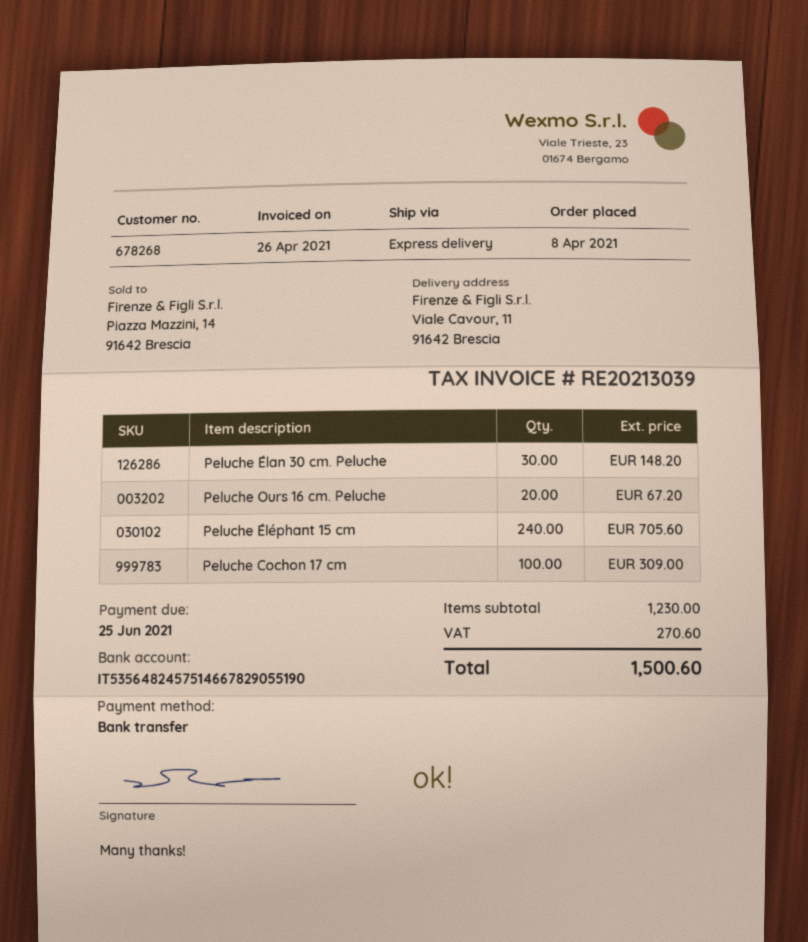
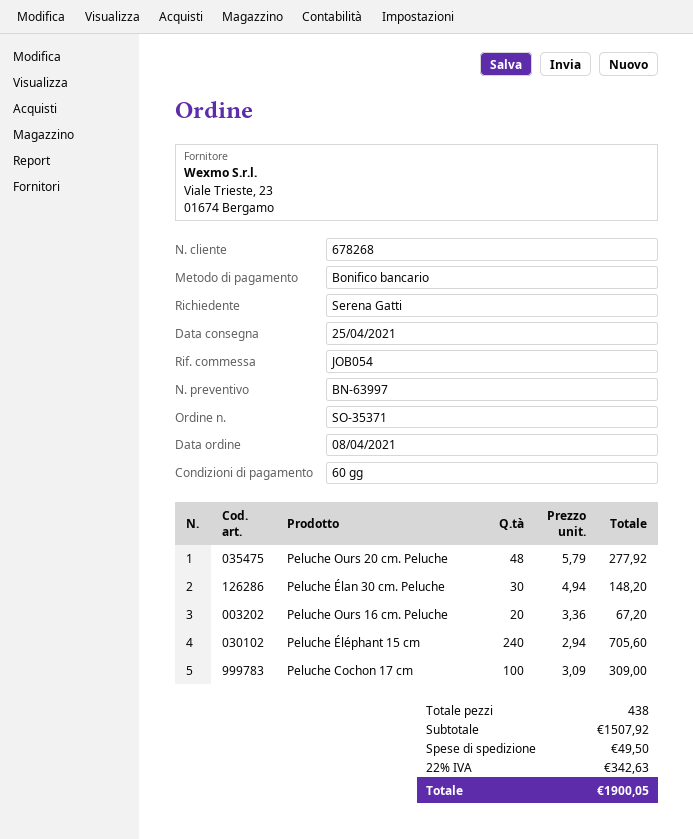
Peluche Ours 20 cm. Peluche: none -> 48 for 277.92
subtotal: 1230.00 -> 1507.92
shipping: none -> 49.50
tax: 270.60 -> 342.63
total: 1500.60 -> 1900.05

